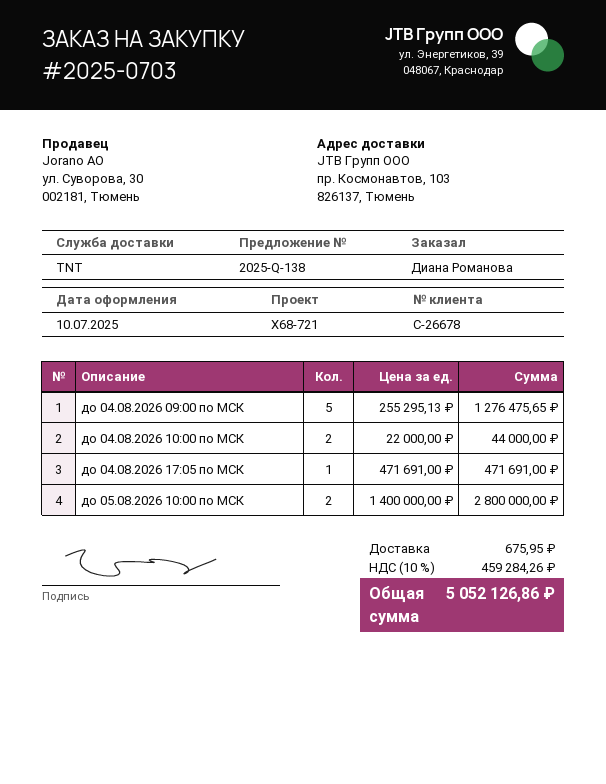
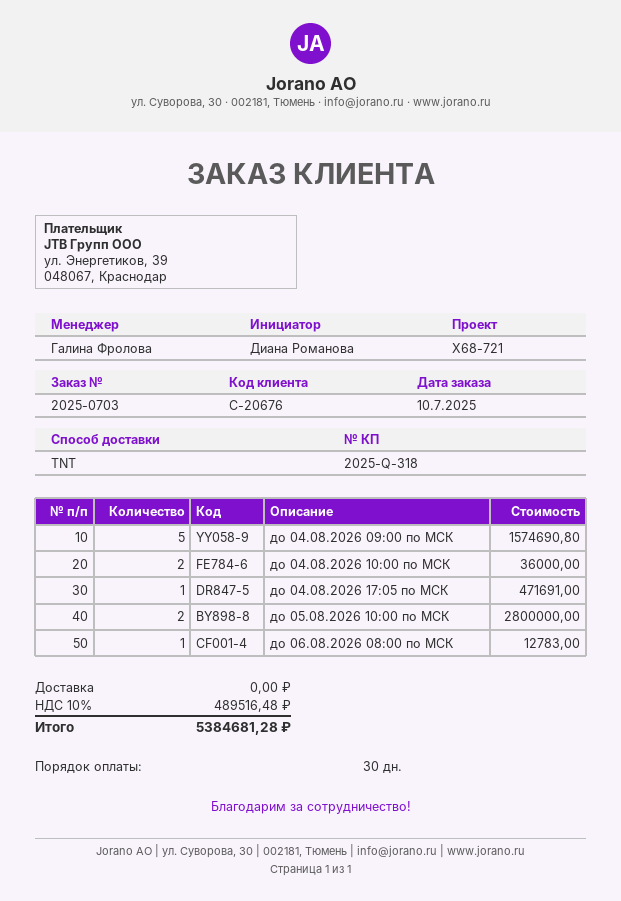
quote number: 2025-Q-138 -> 2025-Q-318
customer number: C-26678 -> C-20676
до 04.08.2026 09:00 по МСК: 5 for 1276475.65 -> 5 for 1574690.80
до 04.08.2026 10:00 по МСК: 2 for 44000.00 -> 2 for 36000.00
до 06.08.2026 08:00 по МСК: none -> 1 for 12783.00
shipping: 675.95 -> 0.00
tax: 10% = 459284.26 -> 10% = 489516.48
total: 5052126.86 -> 5384681.28

